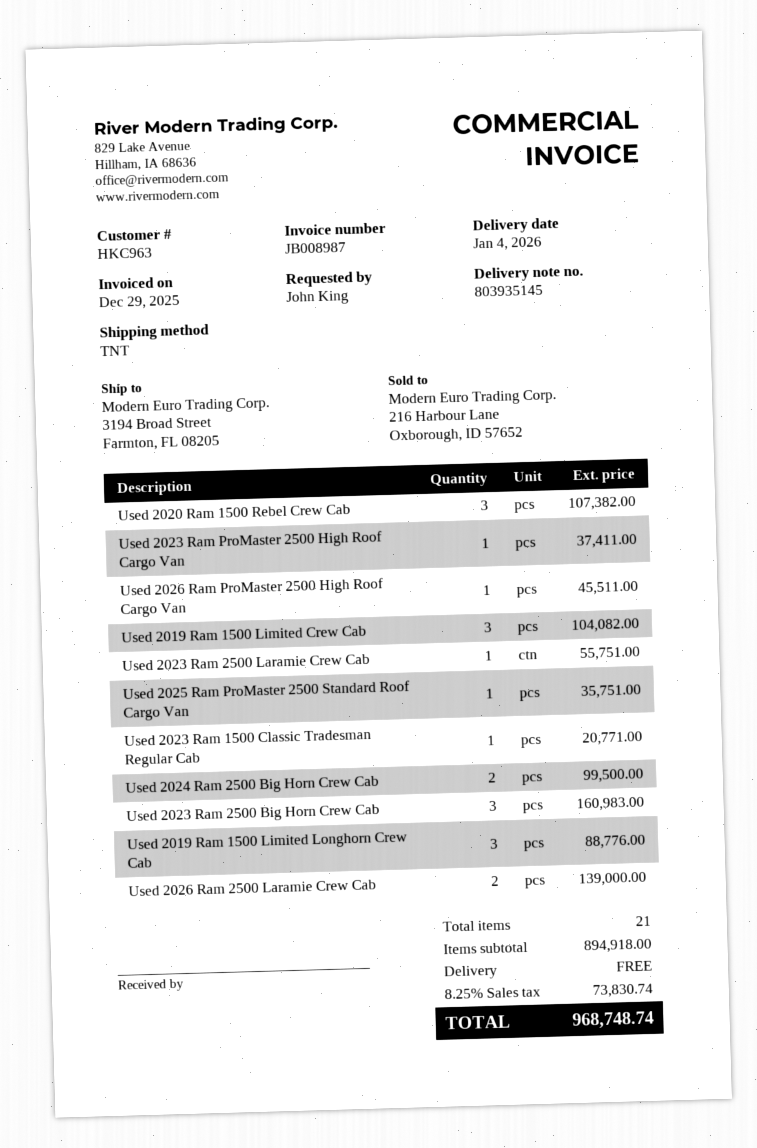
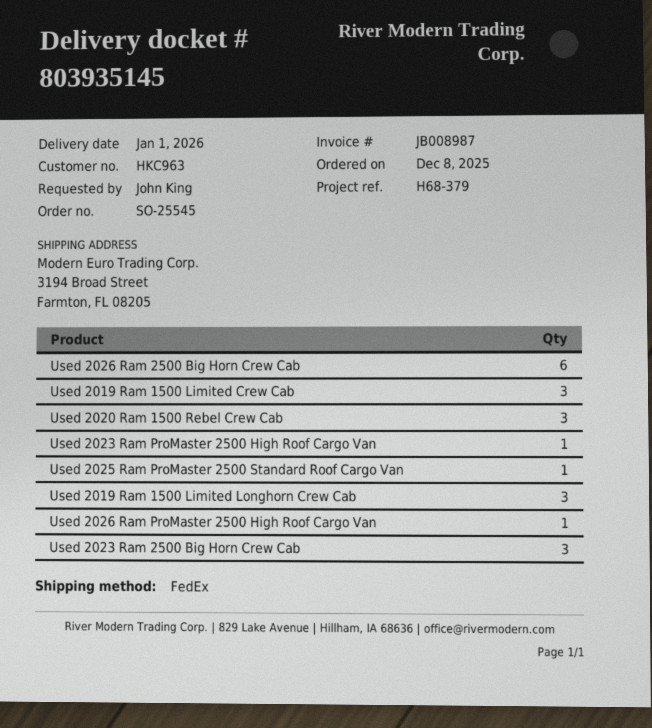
delivery date: 2026-01-04 -> 2026-01-01
shipping method: TNT -> FedEx
Used 2023 Ram 2500 Laramie Crew Cab: 1 -> none
Used 2023 Ram 1500 Classic Tradesman Regular Cab: 1 -> none
Used 2024 Ram 2500 Big Horn Crew Cab: 2 -> none
Used 2026 Ram 2500 Laramie Crew Cab: 2 -> none
Used 2026 Ram 2500 Big Horn Crew Cab: none -> 6

